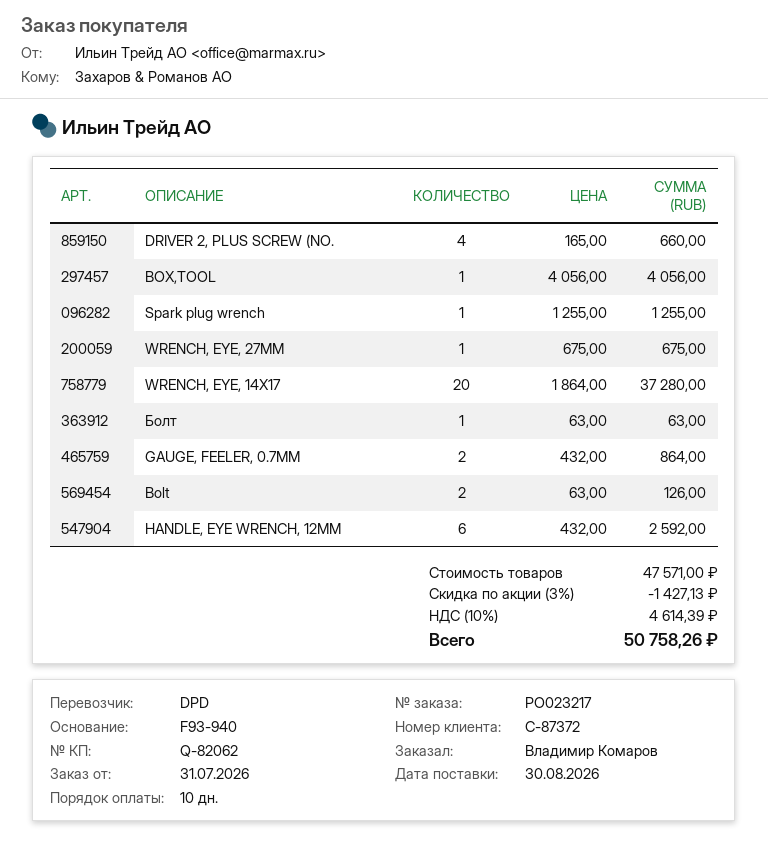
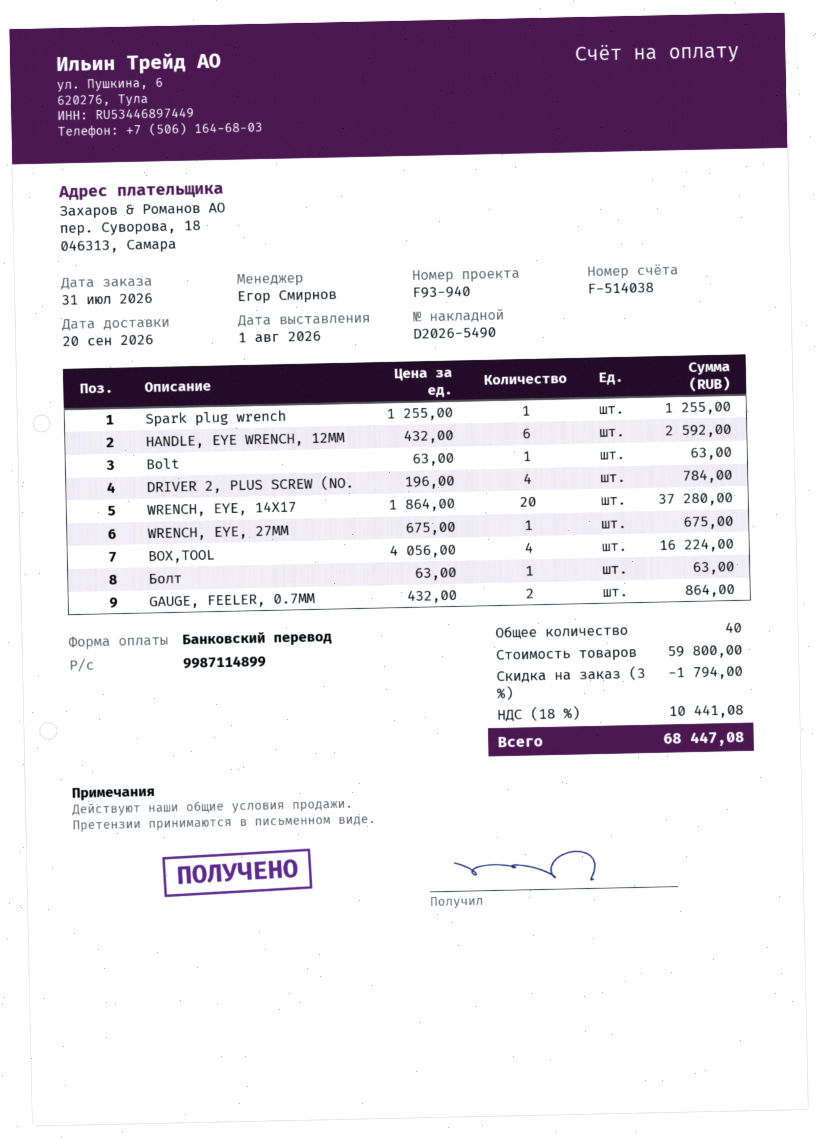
delivery date: 2026-08-30 -> 2026-09-20
DRIVER 2, PLUS SCREW (NO.: 4 x 165.00 = 660.00 -> 4 x 196.00 = 784.00
BOX,TOOL: 1 x 4056.00 = 4056.00 -> 4 x 4056.00 = 16224.00
Bolt: 2 x 63.00 = 126.00 -> 1 x 63.00 = 63.00
subtotal: 47571.00 -> 59800.00
discount: 3% = 1427.13 -> 3% = 1794.00
tax: 10% = 4614.39 -> 18% = 10441.08
total: 50758.26 -> 68447.08

